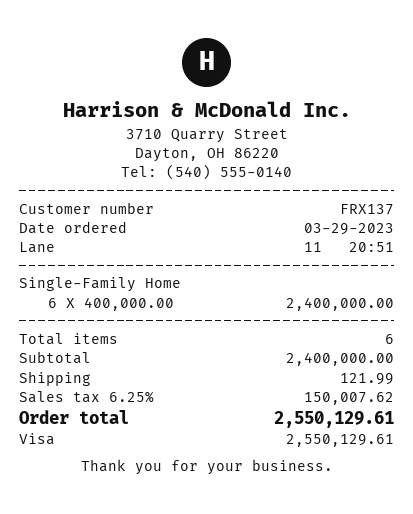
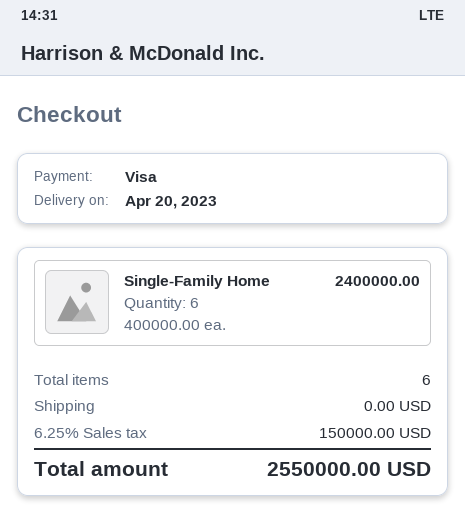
shipping: 121.99 -> 0.00
tax: 6.25% = 150007.62 -> 6.25% = 150000.00
total: 2550129.61 -> 2550000.00

